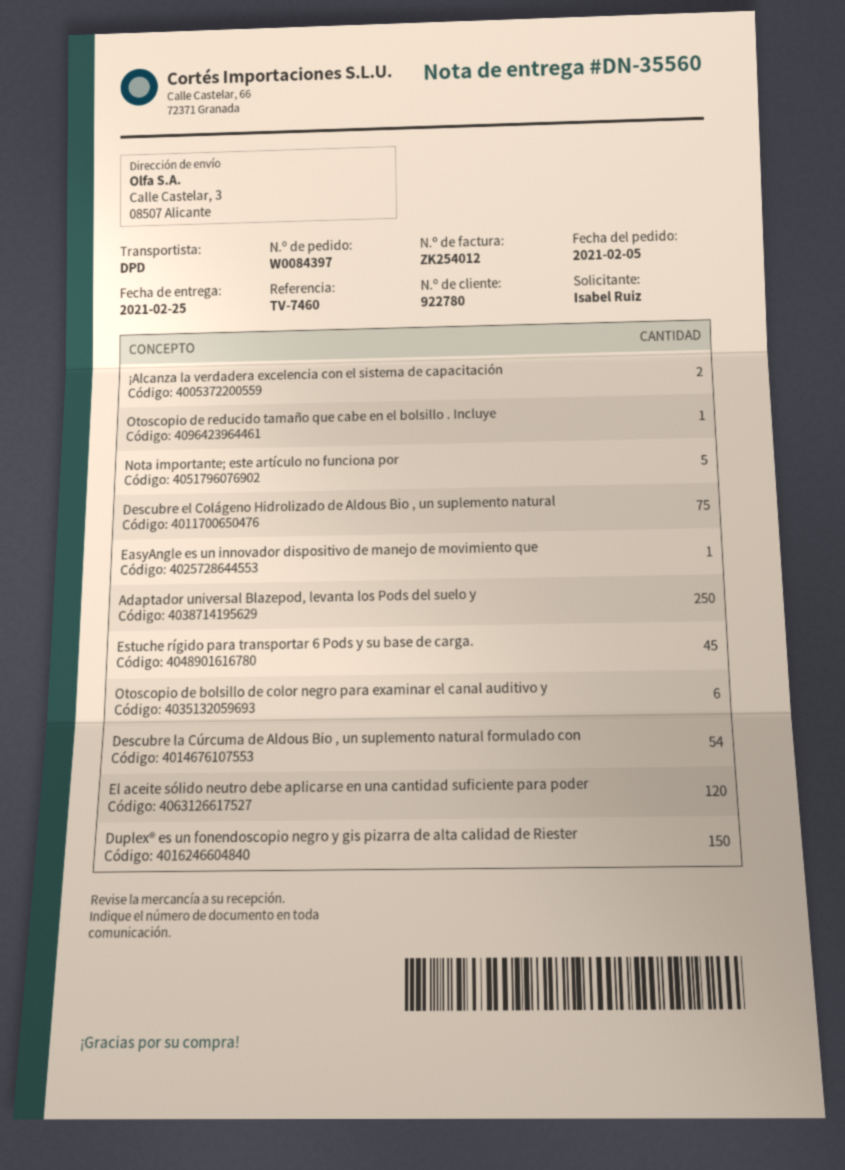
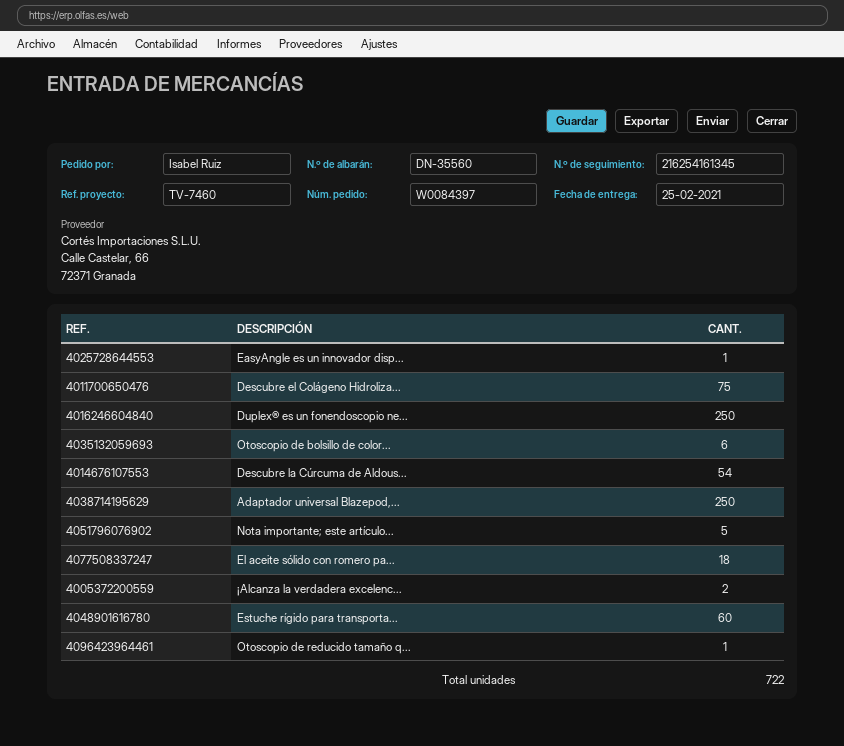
Estuche rígido para transportar 6 Pods y su base de carga.: 45 -> 60
El aceite sólido neutro debe aplicarse en una cantidad suficiente para poder: 120 -> none
Duplex® es un fonendoscopio negro y gis pizarra de alta calidad de Riester: 150 -> 250
El aceite sólido con romero pa...: none -> 18

